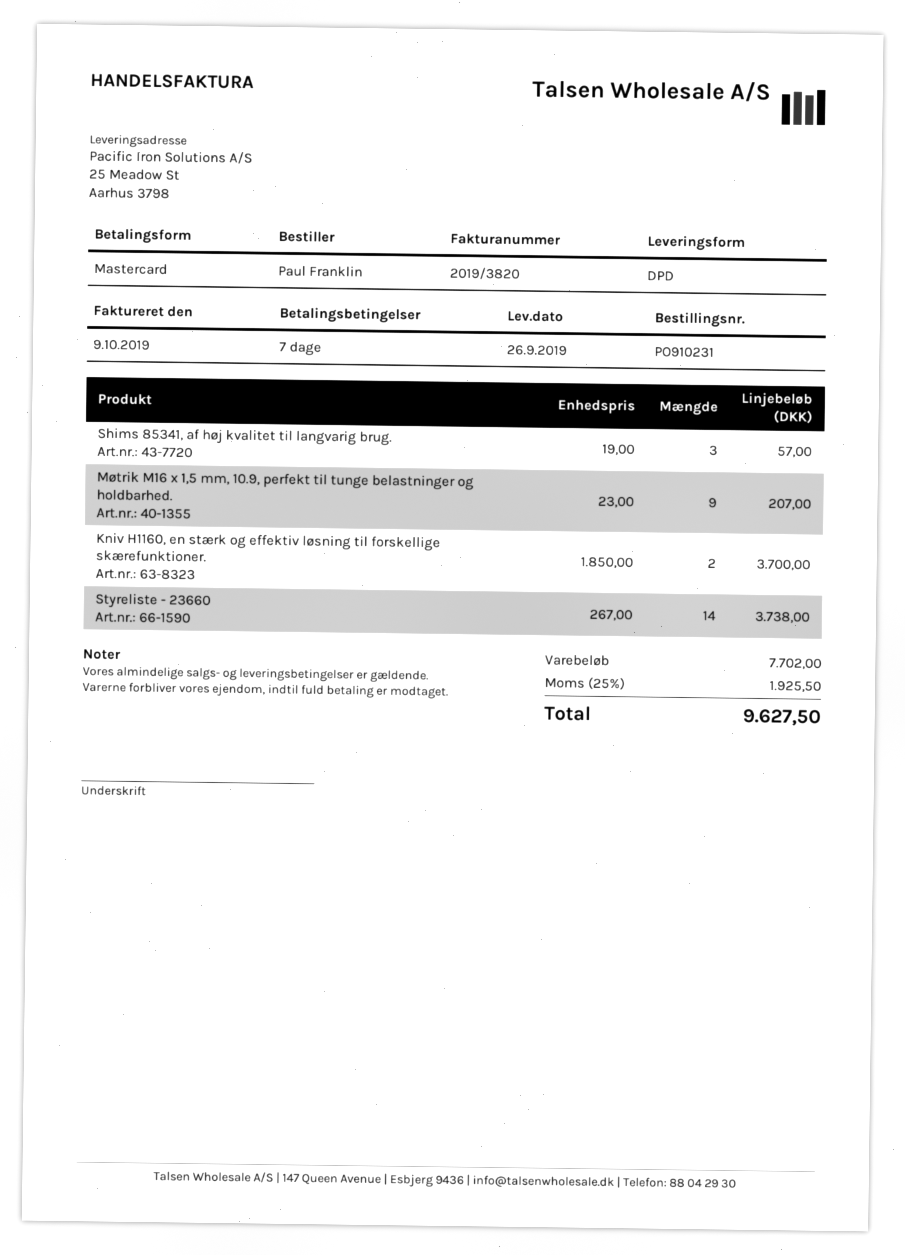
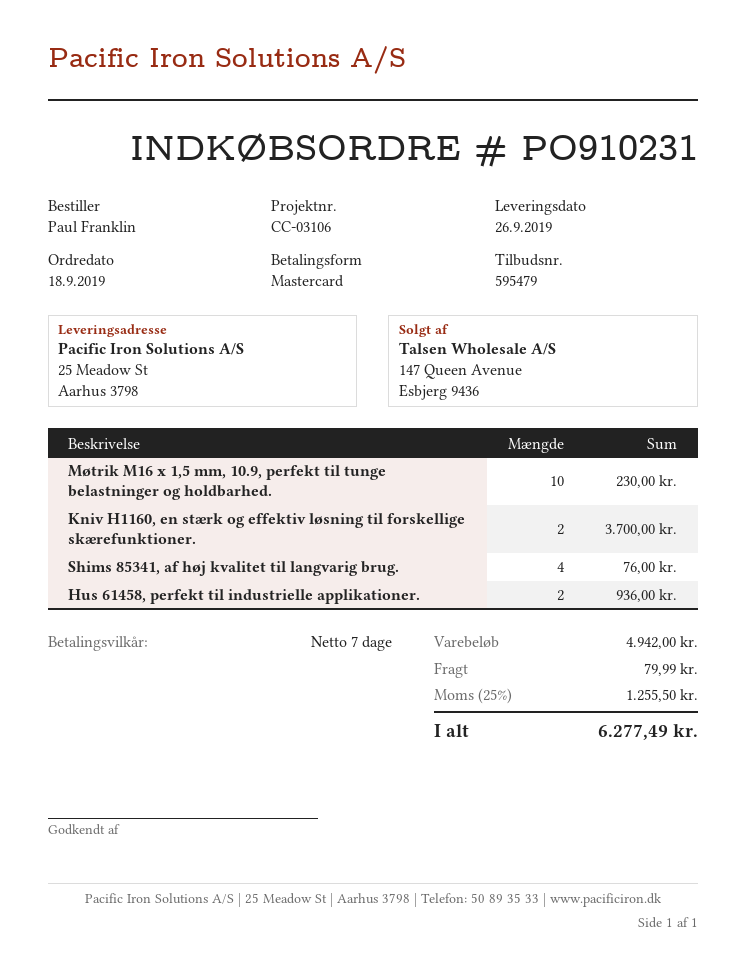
Shims 85341, af høj kvalitet til langvarig brug.: 3 for 57.00 -> 4 for 76.00
Møtrik M16 x 1,5 mm, 10.9, perfekt til tunge belastninger og holdbarhed.: 9 for 207.00 -> 10 for 230.00
Styreliste - 23660: 14 for 3738.00 -> none
Hus 61458, perfekt til industrielle applikationer.: none -> 2 for 936.00
subtotal: 7702.00 -> 4942.00
shipping: none -> 79.99
tax: 25% = 1925.50 -> 25% = 1255.50
total: 9627.50 -> 6277.49

